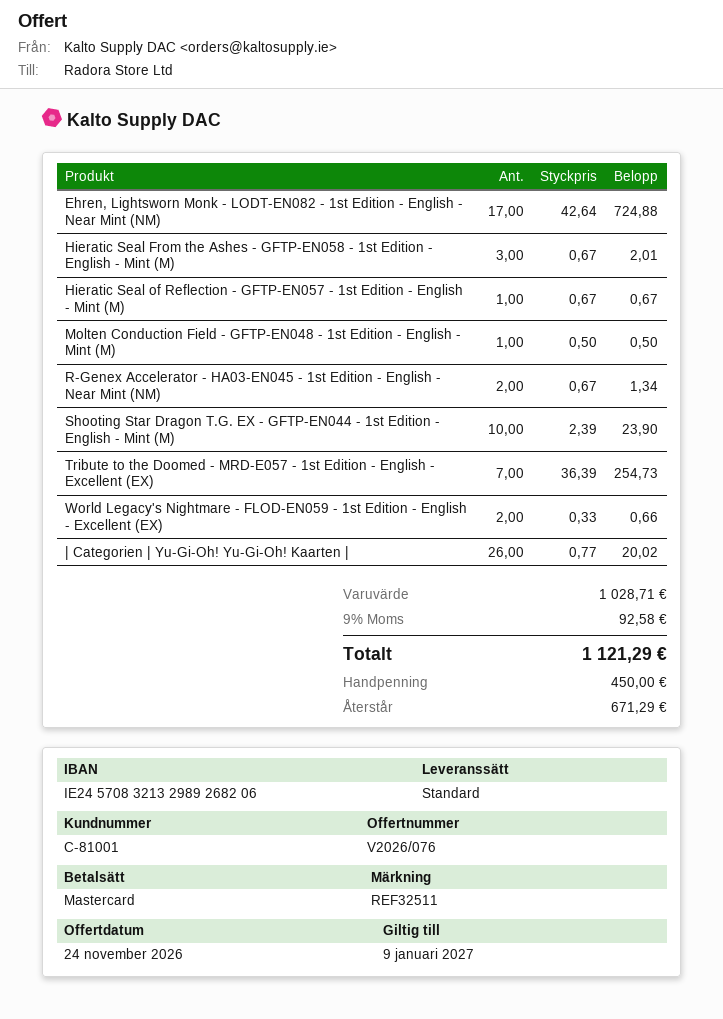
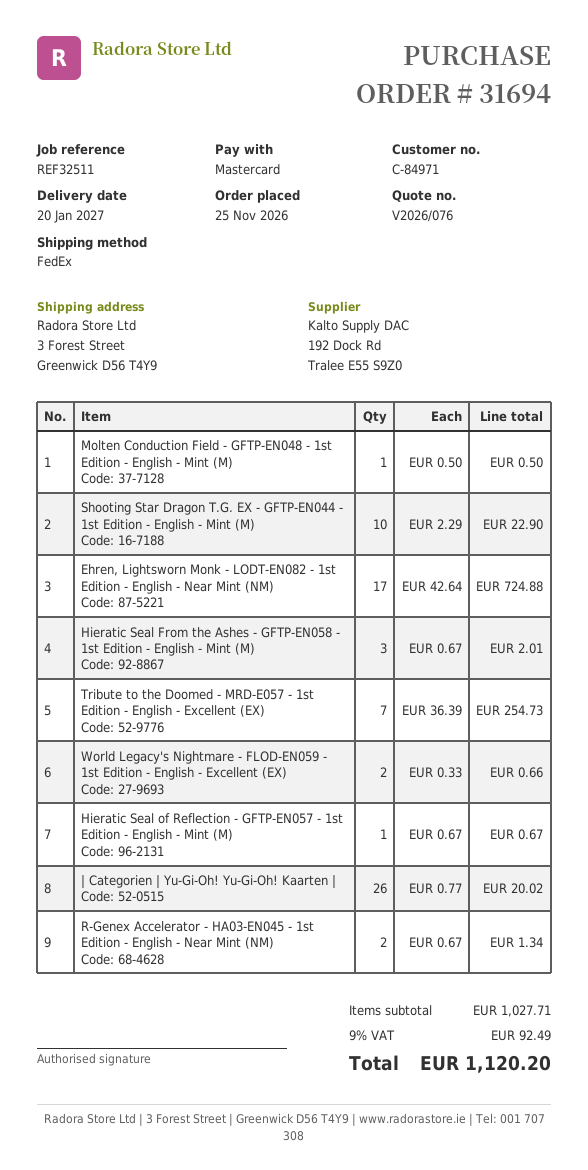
customer number: C-81001 -> C-84971
shipping method: standard -> FedEx
Shooting Star Dragon T.G. EX - GFTP-EN044 - 1st Edition - English - Mint (M): 10 x 2.39 = 23.90 -> 10 x 2.29 = 22.90
subtotal: 1028.71 -> 1027.71
tax: 9% = 92.58 -> 9% = 92.49
total: 1121.29 -> 1120.20

